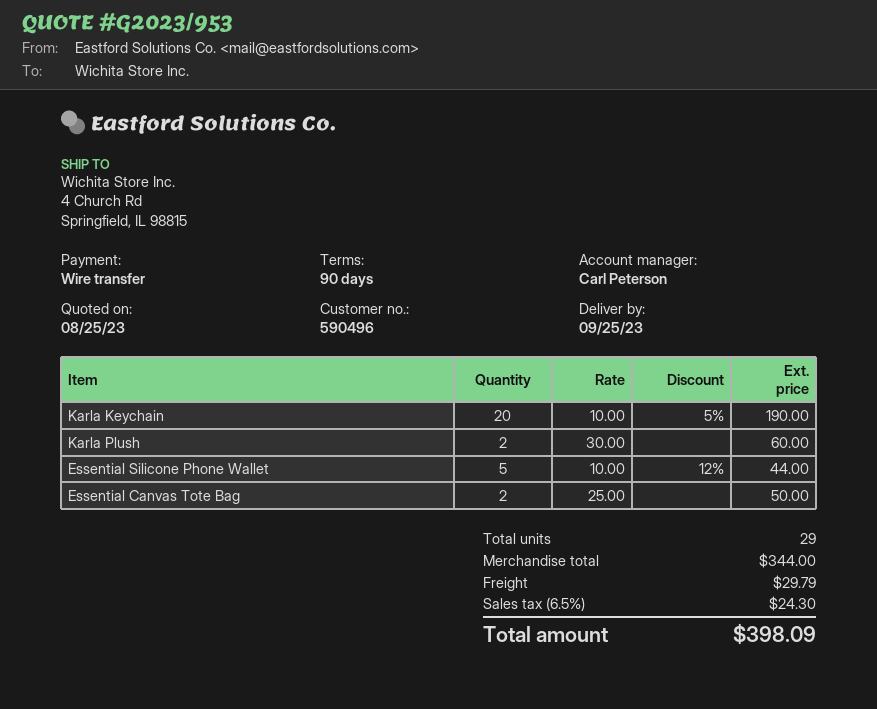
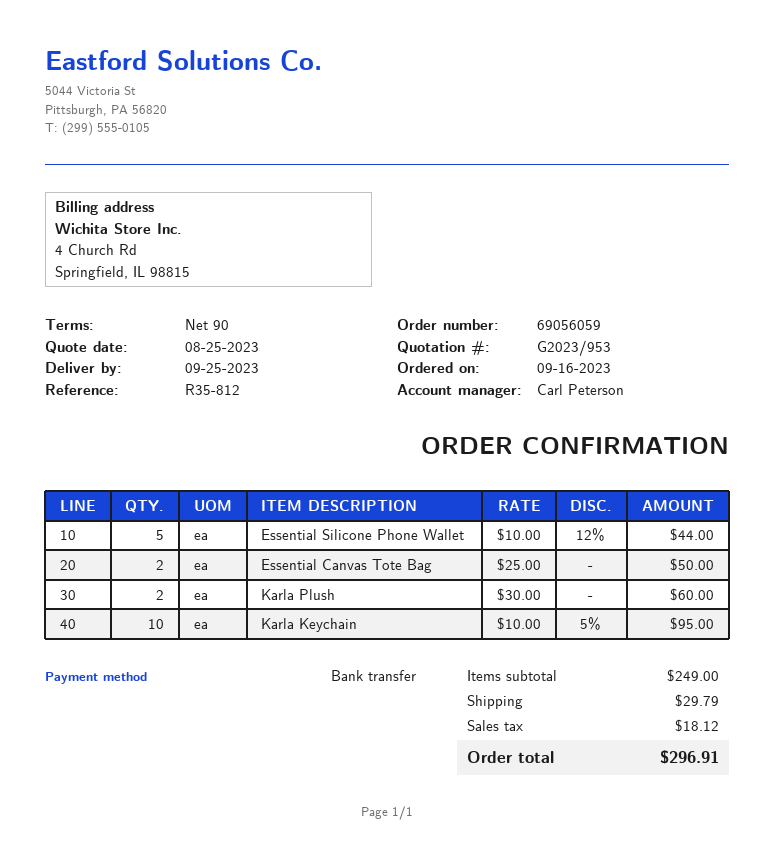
Karla Keychain: 20 x 10.00 - 5% = 190.00 -> 10 x 10.00 - 5% = 95.00
subtotal: 344.00 -> 249.00
tax: 24.30 -> 18.12
total: 398.09 -> 296.91

